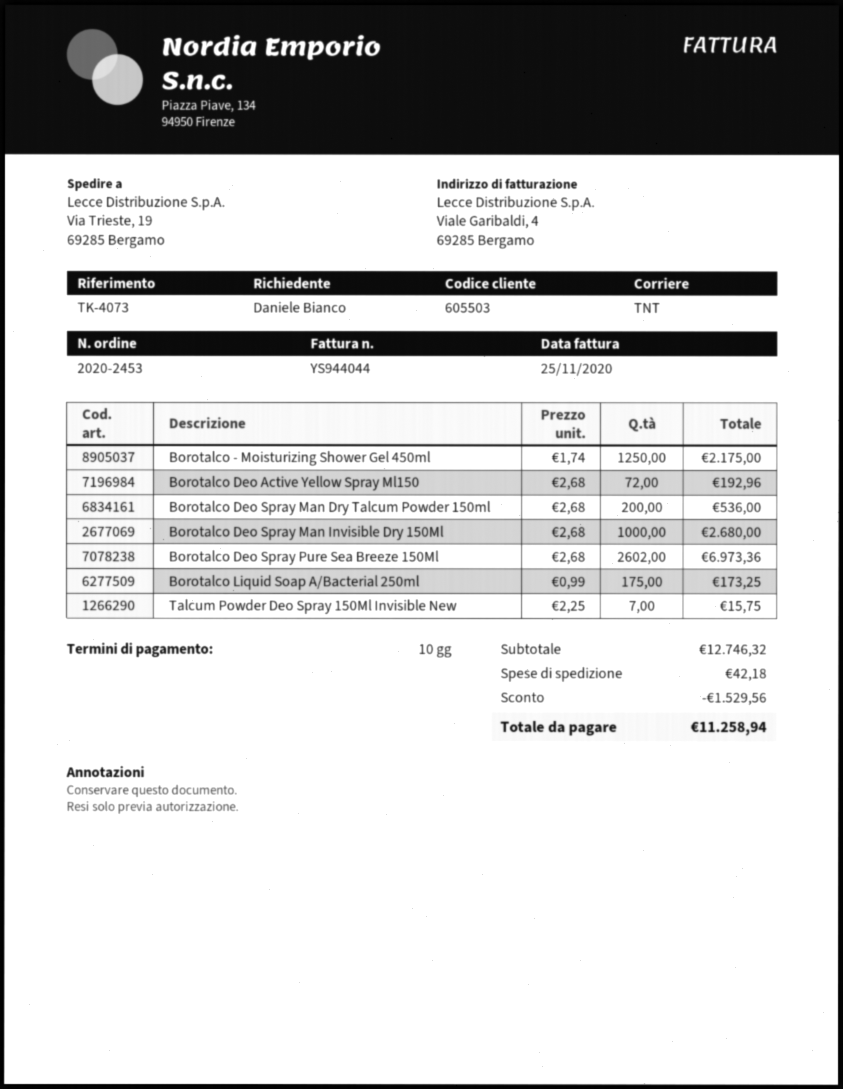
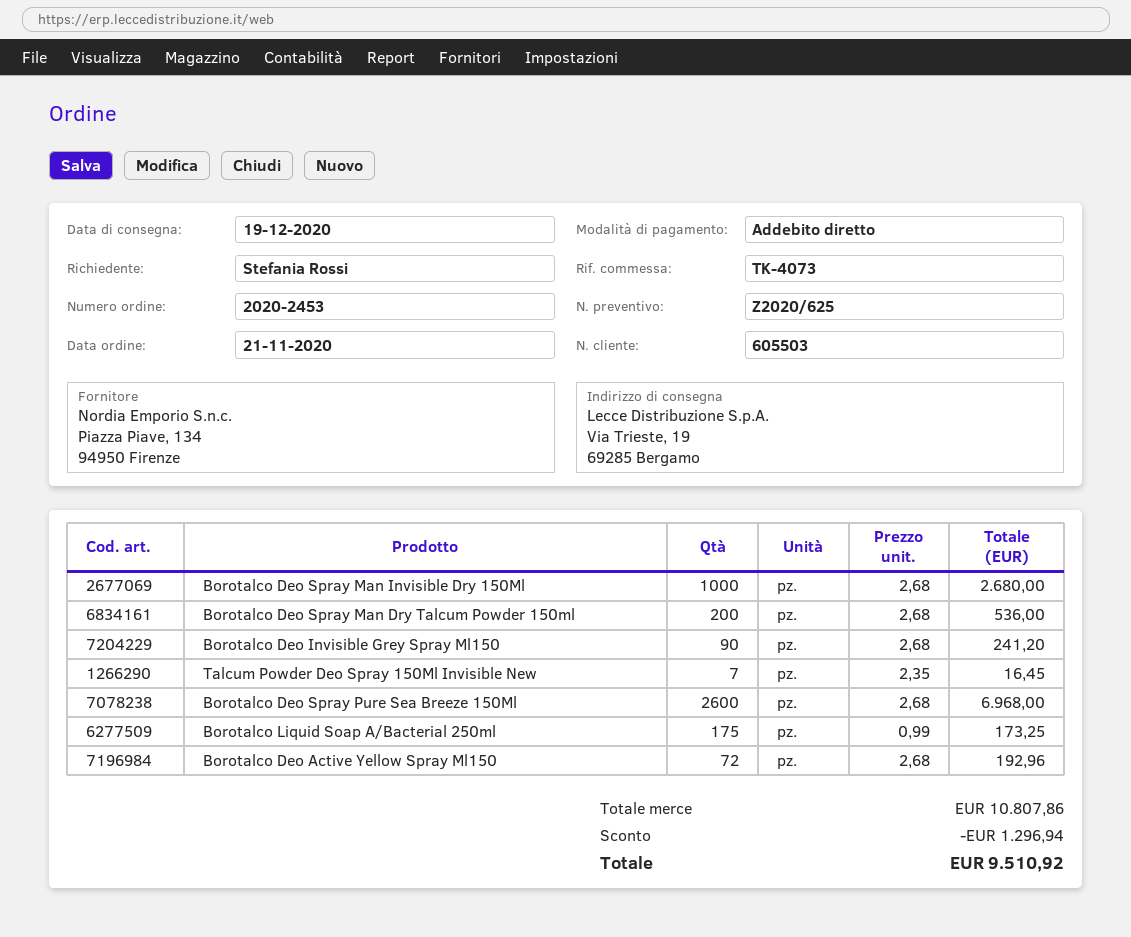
ordered by: Daniele Bianco -> Stefania Rossi
Borotalco - Moisturizing Shower Gel 450ml: 1250 x 1.74 = 2175.00 -> none
Borotalco Deo Spray Pure Sea Breeze 150Ml: 2602 x 2.68 = 6973.36 -> 2600 x 2.68 = 6968.00
Talcum Powder Deo Spray 150Ml Invisible New: 7 x 2.25 = 15.75 -> 7 x 2.35 = 16.45
Borotalco Deo Invisible Grey Spray Ml150: none -> 90 x 2.68 = 241.20
subtotal: 12746.32 -> 10807.86
discount: 1529.56 -> 1296.94
shipping: 42.18 -> none
total: 11258.94 -> 9510.92

